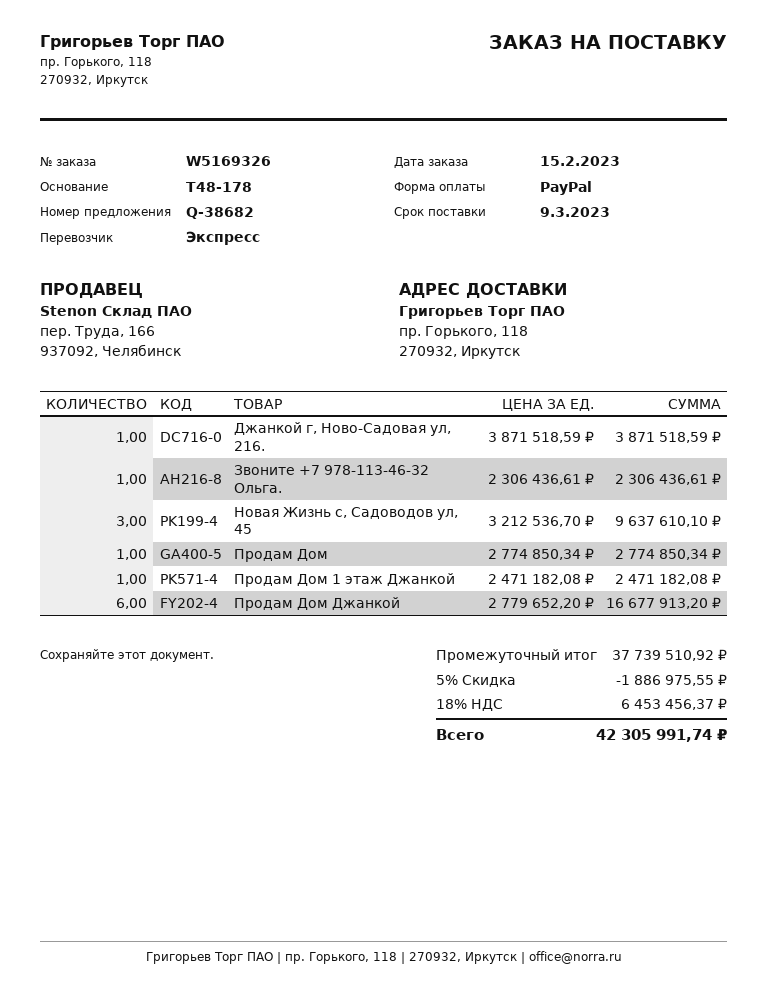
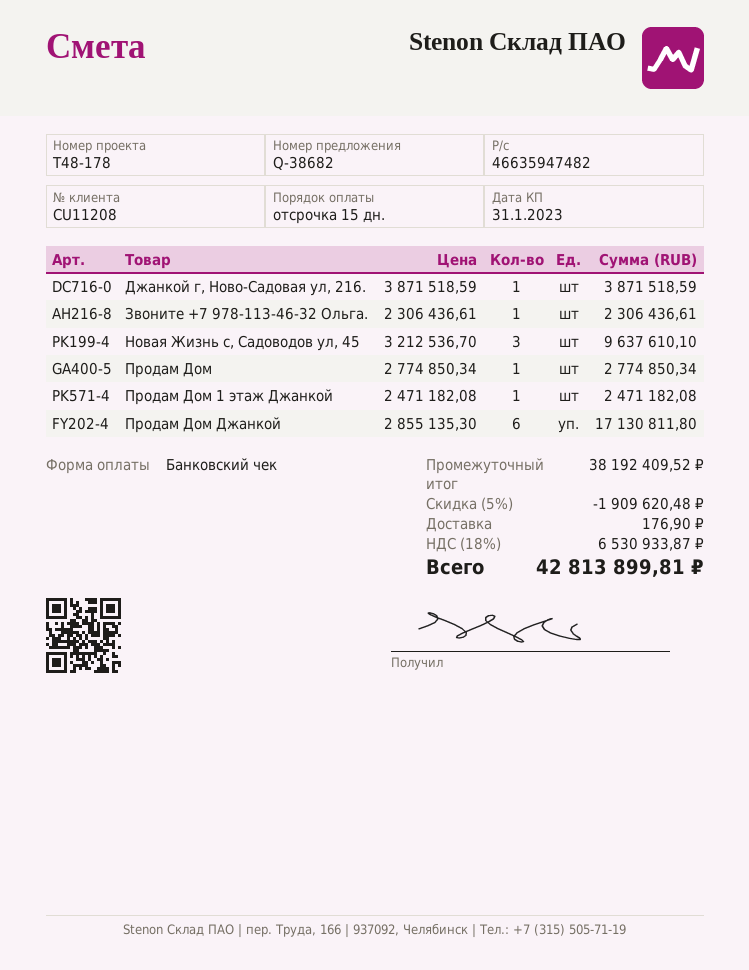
payment method: PayPal -> cheque
Продам Дом Джанкой: 6 x 2779652.20 = 16677913.20 -> 6 x 2855135.30 = 17130811.80
subtotal: 37739510.92 -> 38192409.52
discount: 5% = 1886975.55 -> 5% = 1909620.48
shipping: none -> 176.90
tax: 18% = 6453456.37 -> 18% = 6530933.87
total: 42305991.74 -> 42813899.81

